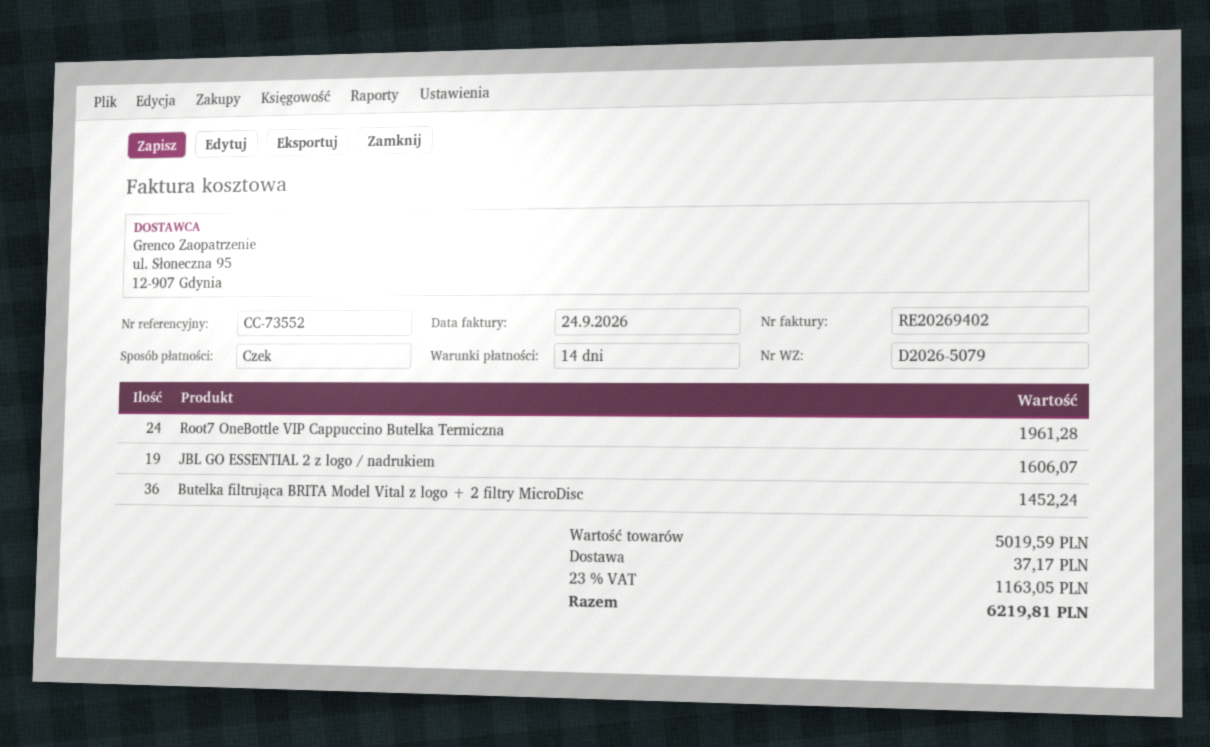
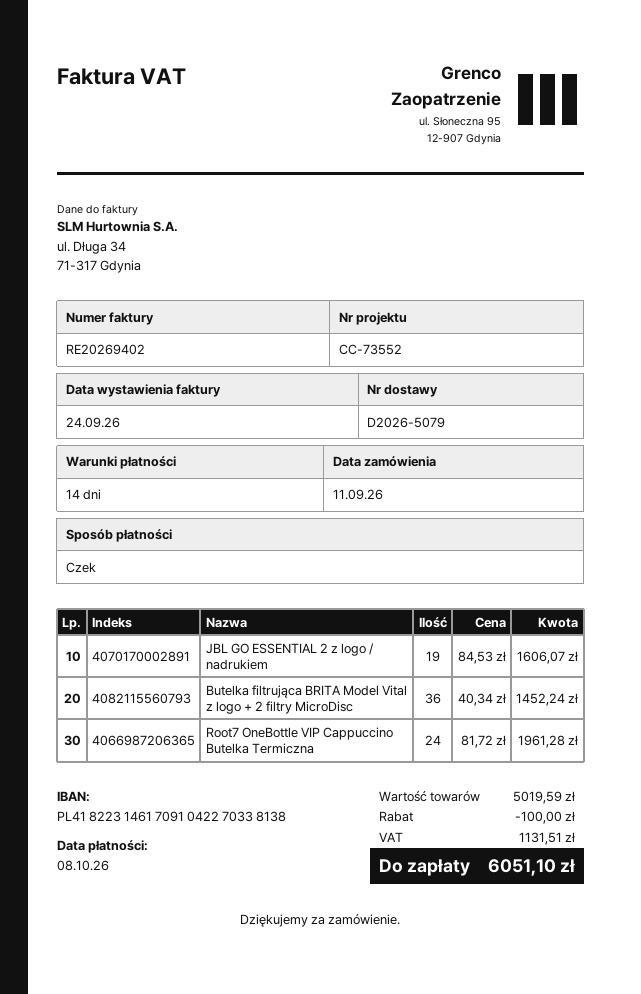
discount: none -> 100.00
shipping: 37.17 -> none
tax: 1163.05 -> 1131.51
total: 6219.81 -> 6051.10

